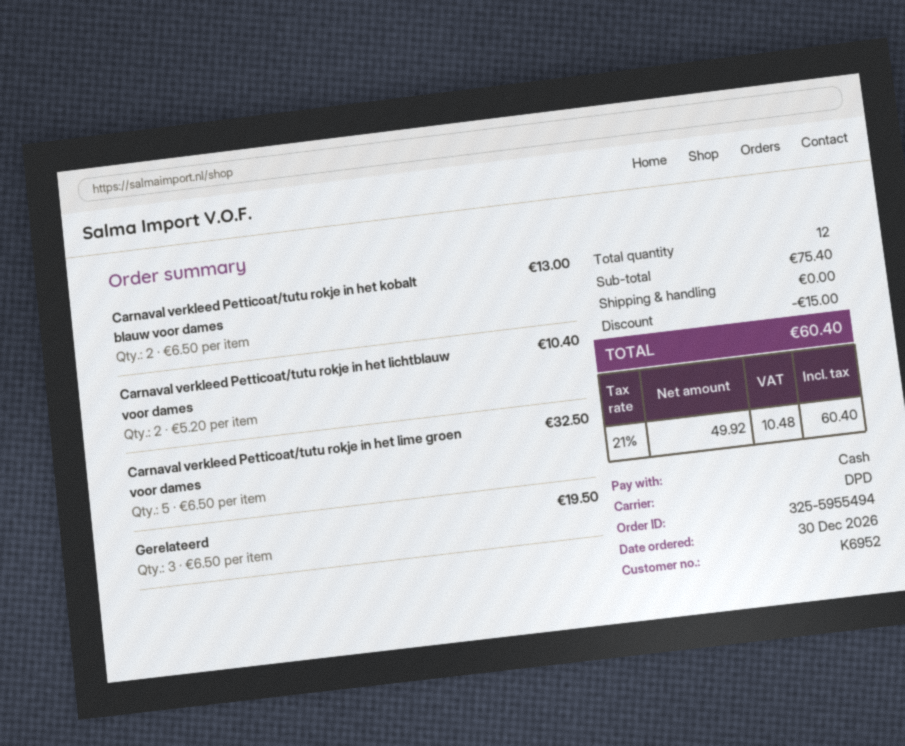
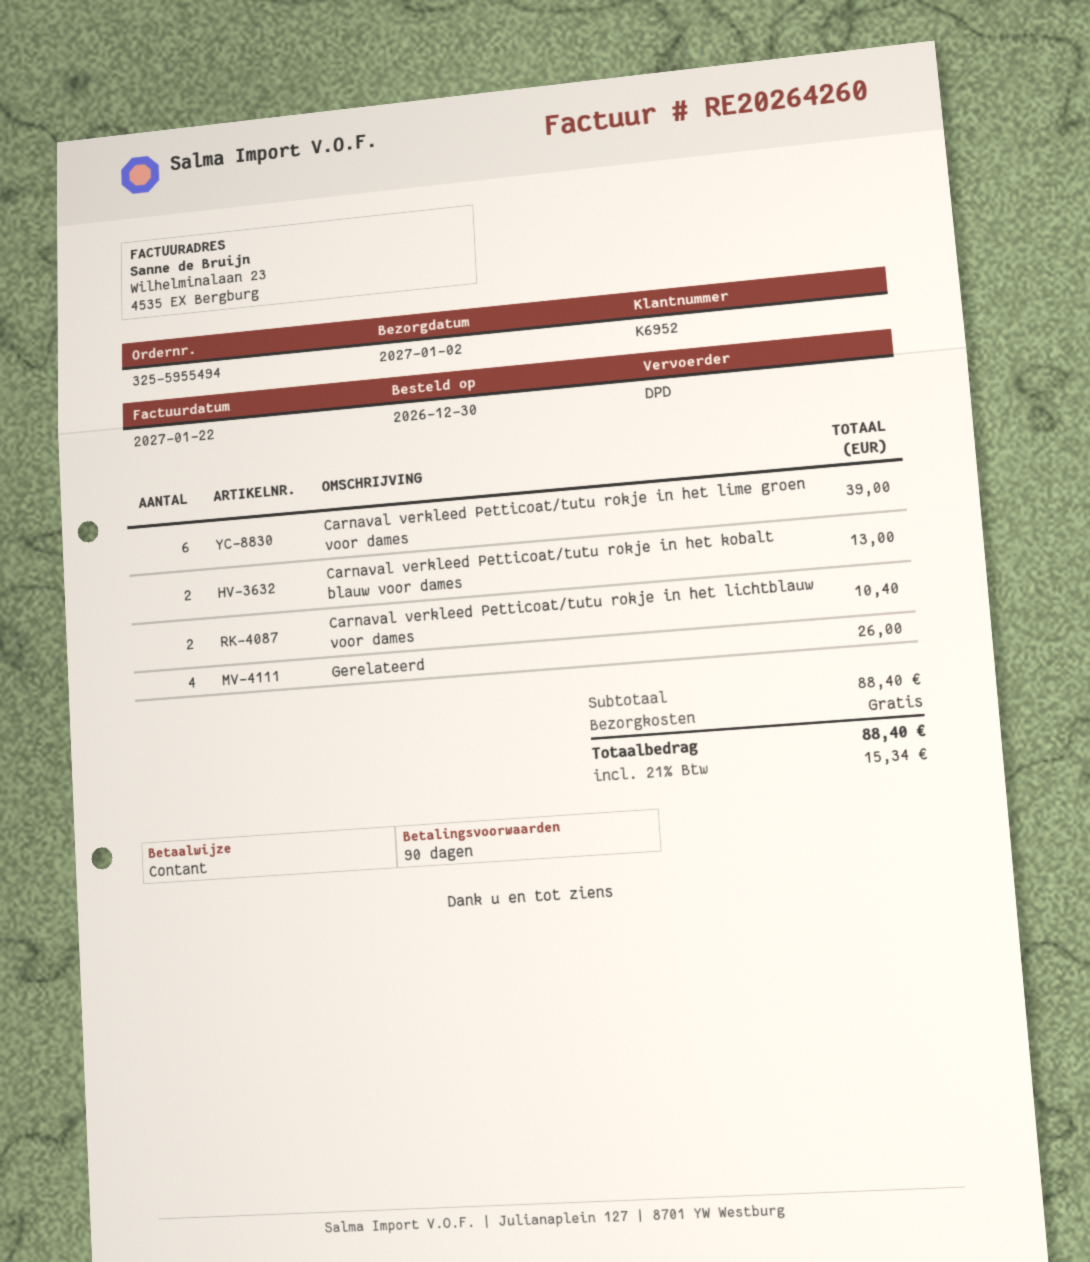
Carnaval verkleed Petticoat/tutu rokje in het lime groen voor dames: 5 for 32.50 -> 6 for 39.00
Gerelateerd: 3 for 19.50 -> 4 for 26.00
subtotal: 75.40 -> 88.40
discount: 15.00 -> none
tax: 21% = 10.48 -> 21% = 15.34
total: 60.40 -> 88.40

